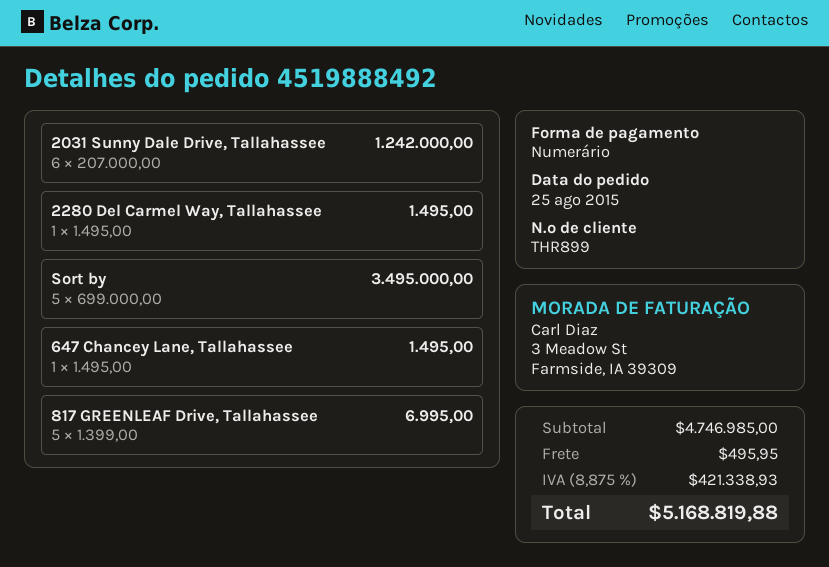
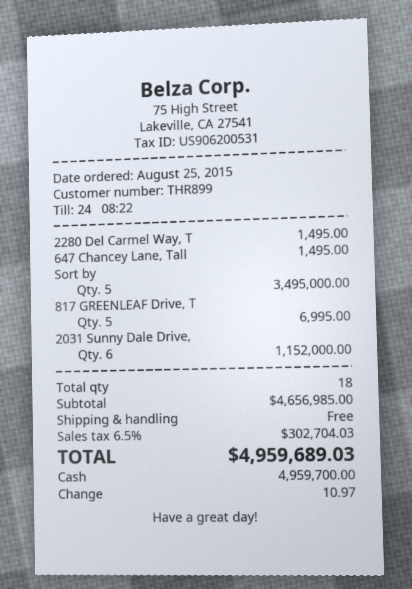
2031 Sunny Dale Drive, Tallahassee: 6 for 1242000.00 -> 6 for 1152000.00
subtotal: 4746985.00 -> 4656985.00
shipping: 495.95 -> 0.00
tax: 8.875% = 421338.93 -> 6.5% = 302704.03
total: 5168819.88 -> 4959689.03

